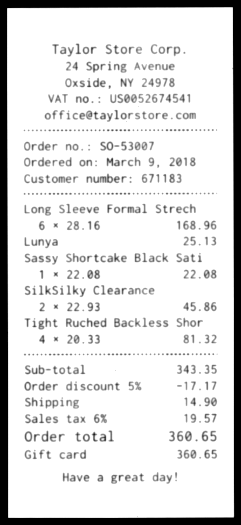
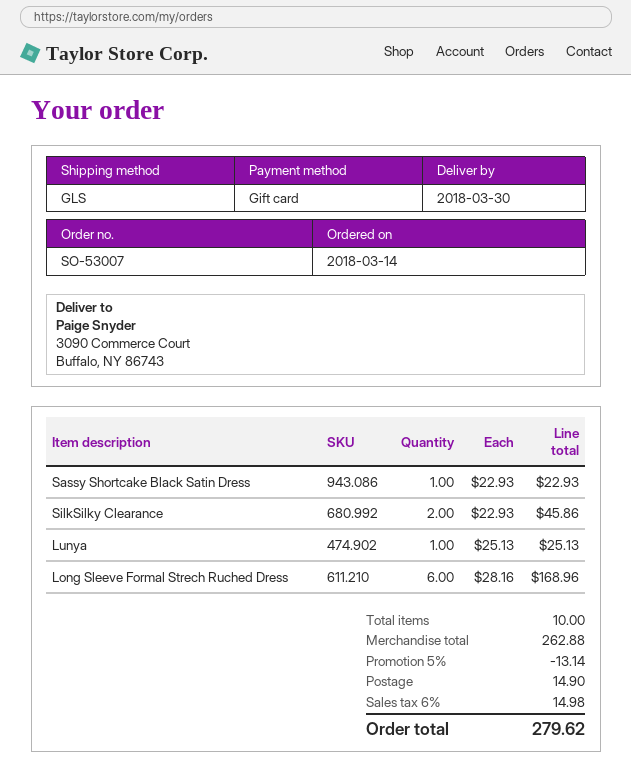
order date: 2018-03-09 -> 2018-03-14
Sassy Shortcake Black Sati: 1 x 22.08 = 22.08 -> 1 x 22.93 = 22.93
Tight Ruched Backless Shor: 4 x 20.33 = 81.32 -> none
subtotal: 343.35 -> 262.88
discount: 5% = 17.17 -> 5% = 13.14
tax: 6% = 19.57 -> 6% = 14.98
total: 360.65 -> 279.62

